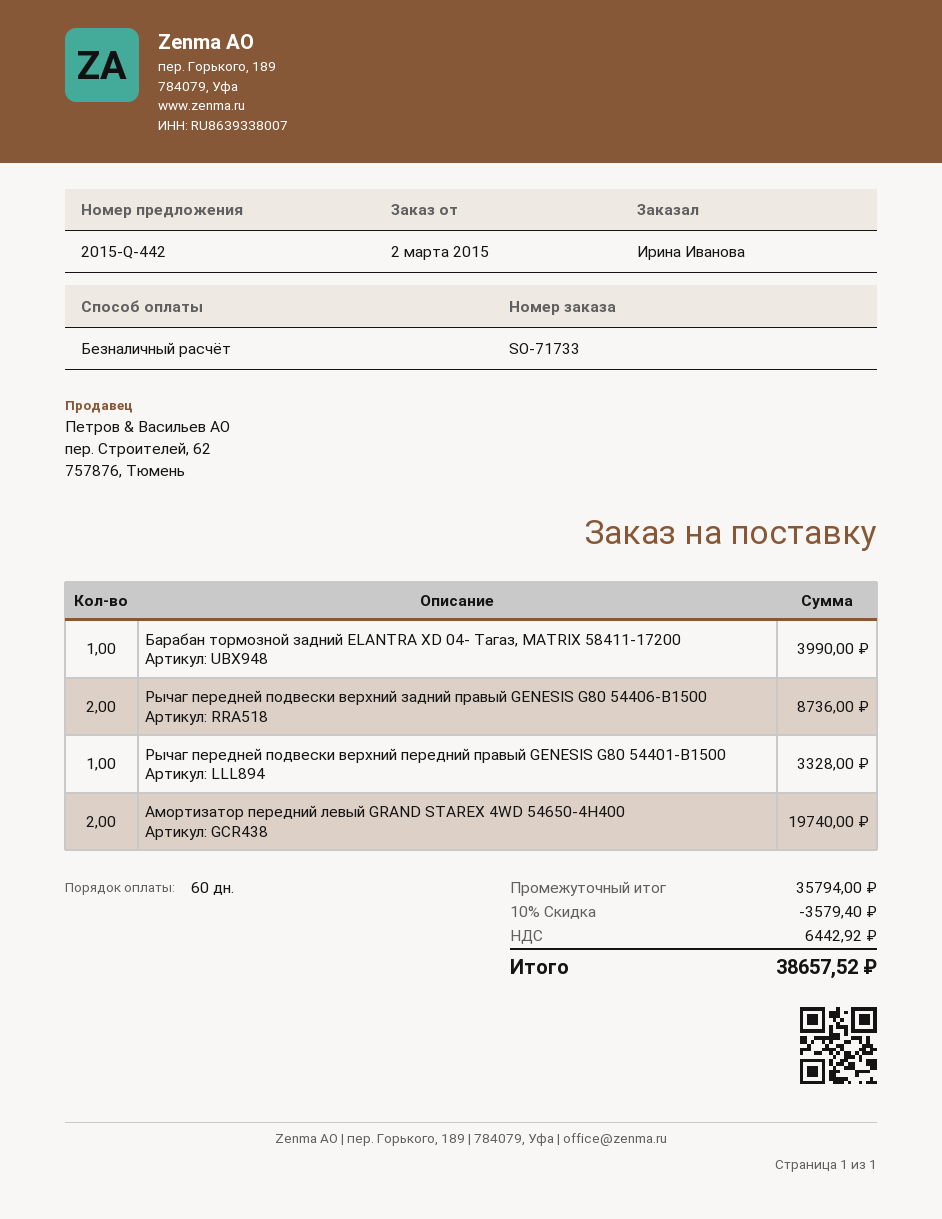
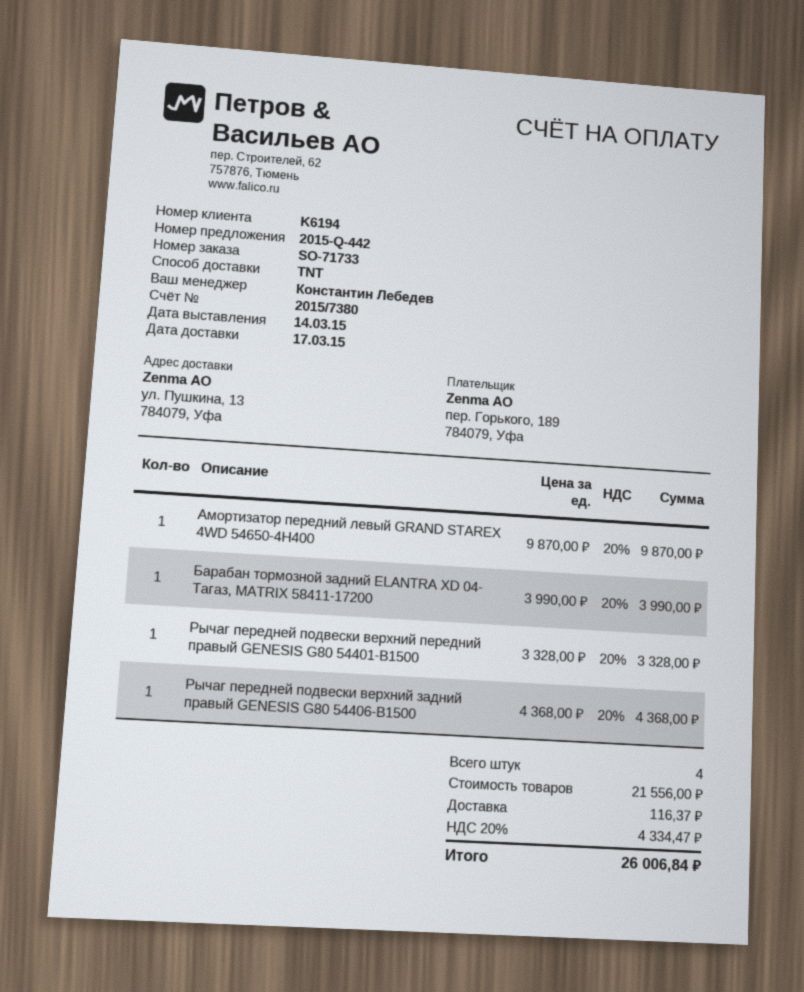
Рычаг передней подвески верхний задний правый GENESIS G80 54406-B1500: 2 for 8736.00 -> 1 for 4368.00
Амортизатор передний левый GRAND STAREX 4WD 54650-4H400: 2 for 19740.00 -> 1 for 9870.00
subtotal: 35794.00 -> 21556.00
discount: 10% = 3579.40 -> none
shipping: none -> 116.37
tax: 6442.92 -> 4334.47
total: 38657.52 -> 26006.84

